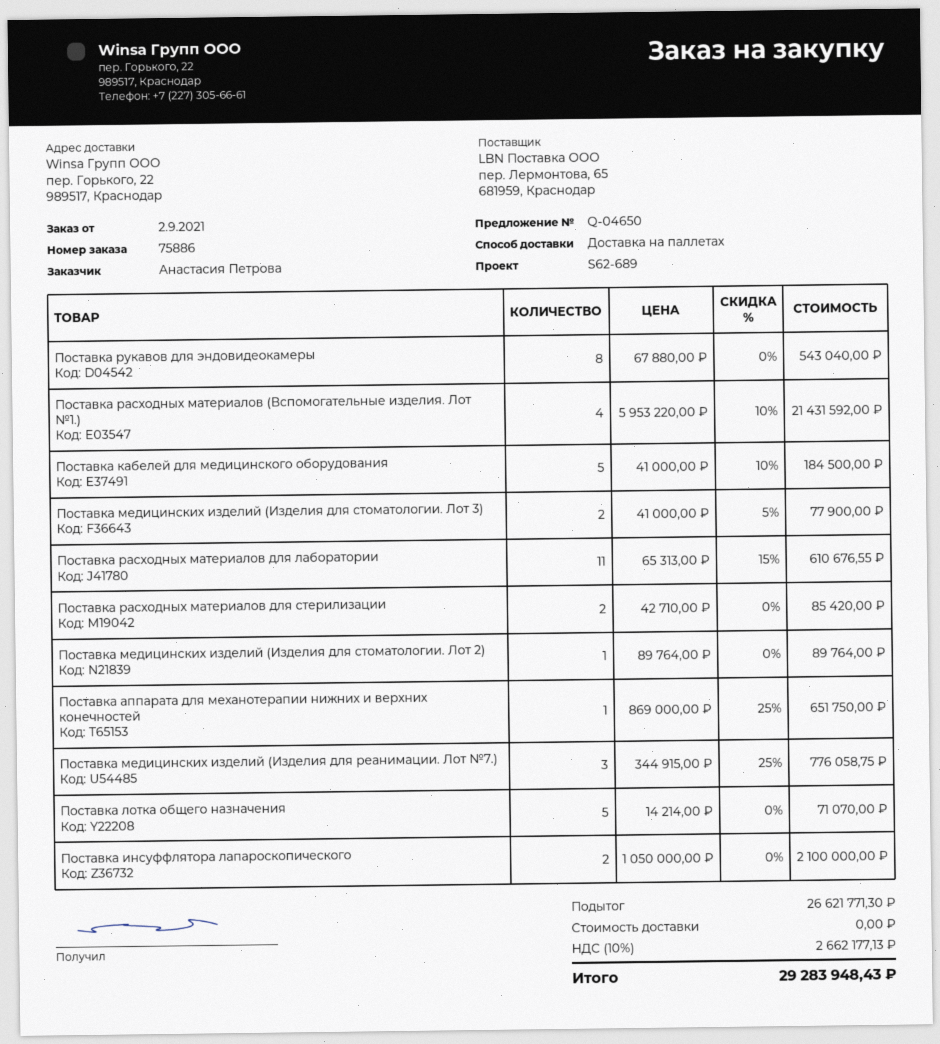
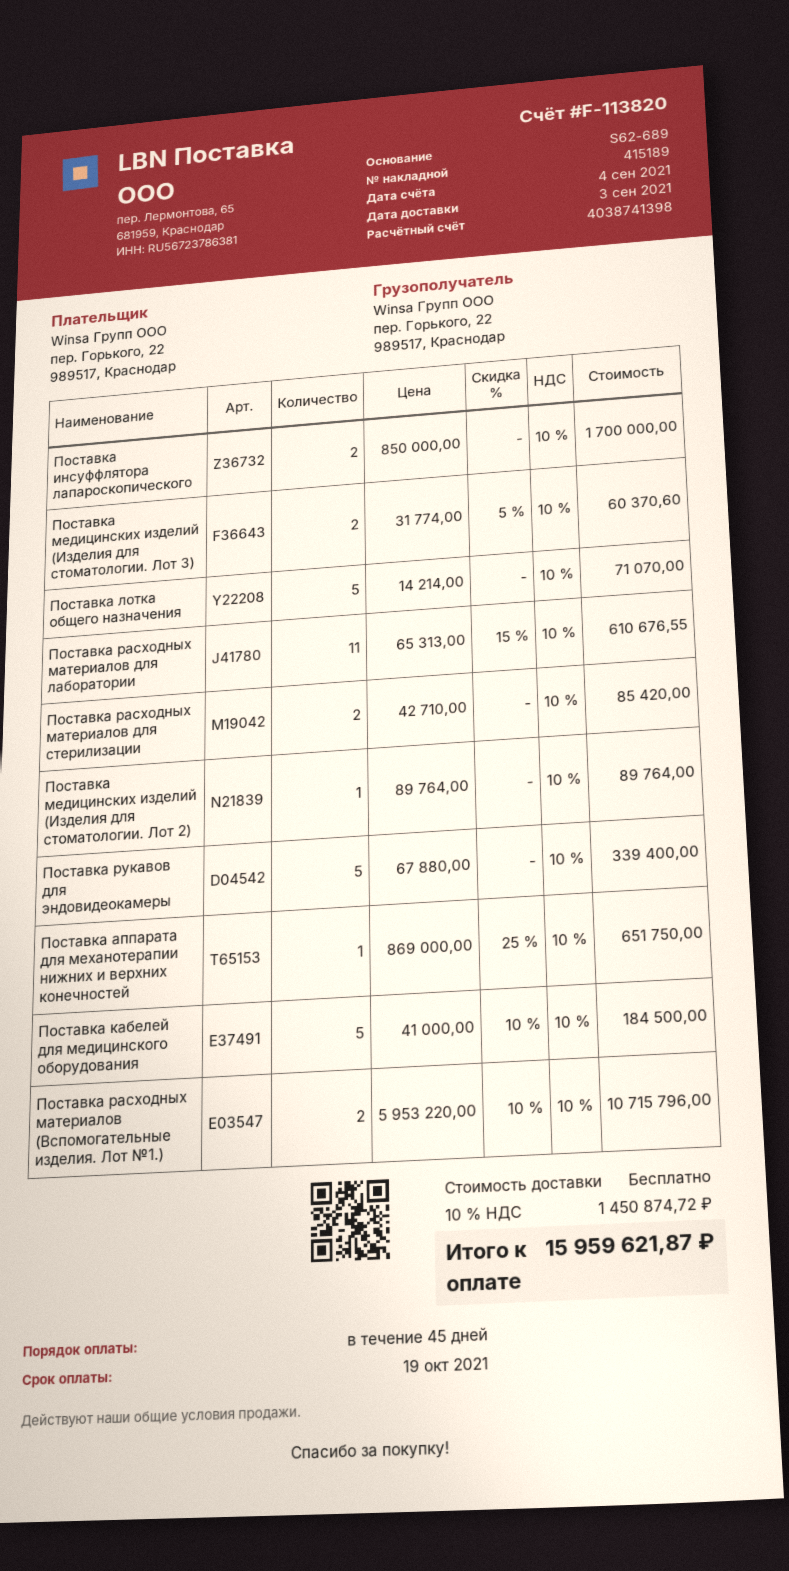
Поставка рукавов для эндовидеокамеры: 8 x 67880.00 = 543040.00 -> 5 x 67880.00 = 339400.00
Поставка расходных материалов (Вспомогательные изделия. Лот №1.): 4 x 5953220.00 - 10% = 21431592.00 -> 2 x 5953220.00 - 10% = 10715796.00
Поставка медицинских изделий (Изделия для стоматологии. Лот 3): 2 x 41000.00 - 5% = 77900.00 -> 2 x 31774.00 - 5% = 60370.60
Поставка медицинских изделий (Изделия для реанимации. Лот №7.): 3 x 344915.00 - 25% = 776058.75 -> none
Поставка инсуффлятора лапароскопического: 2 x 1050000.00 = 2100000.00 -> 2 x 850000.00 = 1700000.00
tax: 10% = 2662177.13 -> 10% = 1450874.72
total: 29283948.43 -> 15959621.87

